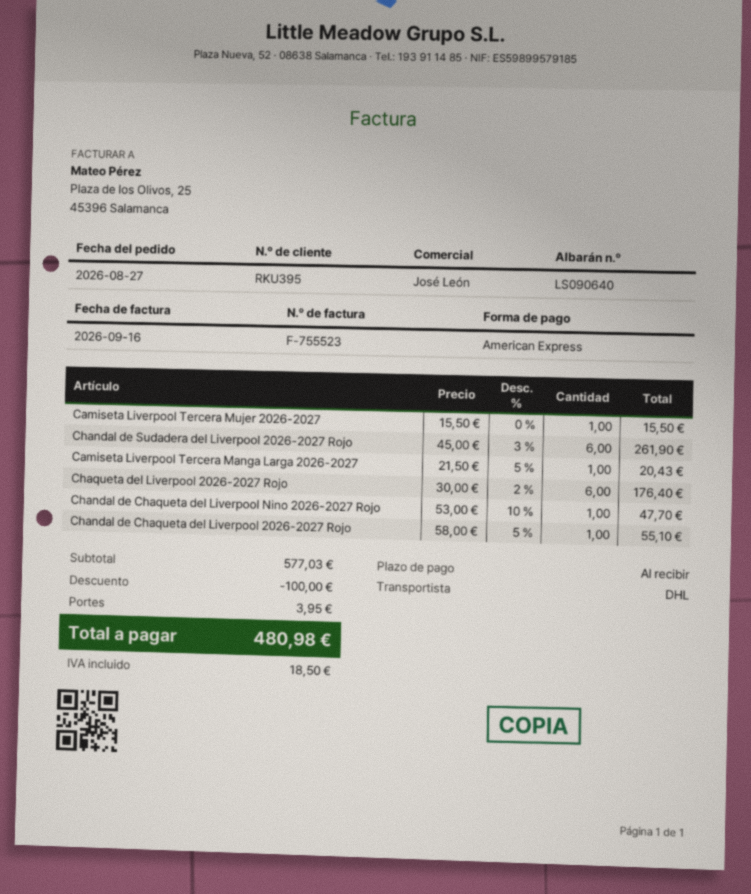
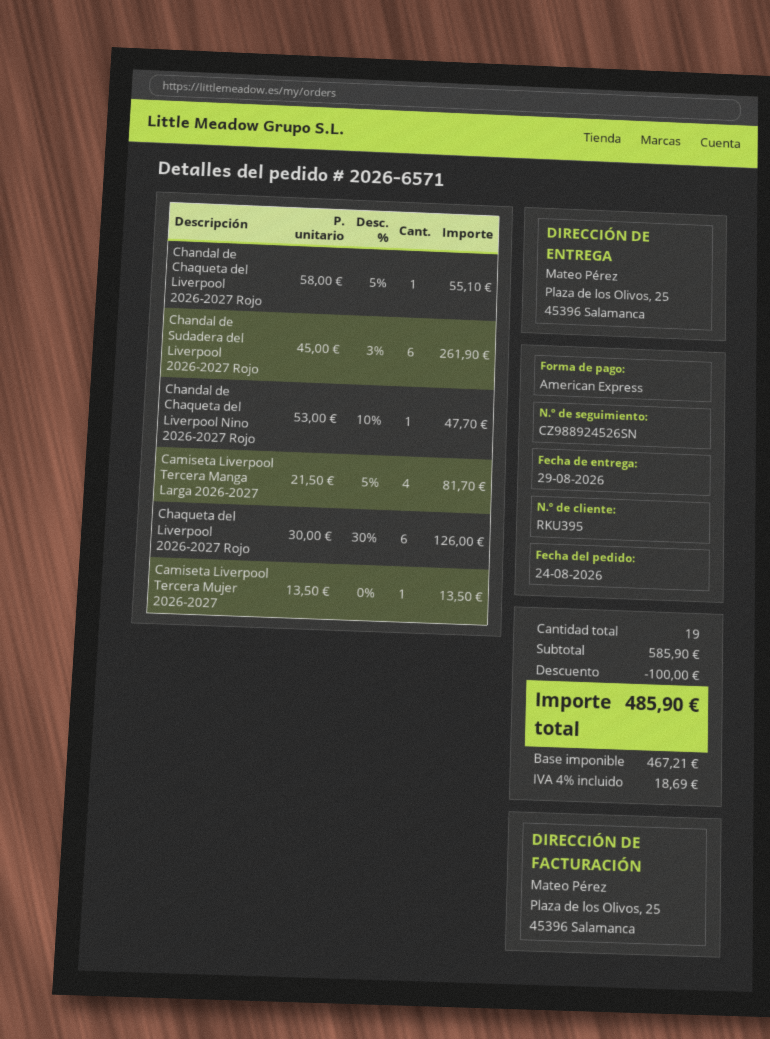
order date: 2026-08-27 -> 2026-08-24
Camiseta Liverpool Tercera Mujer 2026-2027: 1 x 15.50 = 15.50 -> 1 x 13.50 = 13.50
Camiseta Liverpool Tercera Manga Larga 2026-2027: 1 x 21.50 - 5% = 20.43 -> 4 x 21.50 - 5% = 81.70
Chaqueta del Liverpool 2026-2027 Rojo: 6 x 30.00 - 2% = 176.40 -> 6 x 30.00 - 30% = 126.00
subtotal: 577.03 -> 585.90
shipping: 3.95 -> none
tax: 18.50 -> 18.69
total: 480.98 -> 485.90

